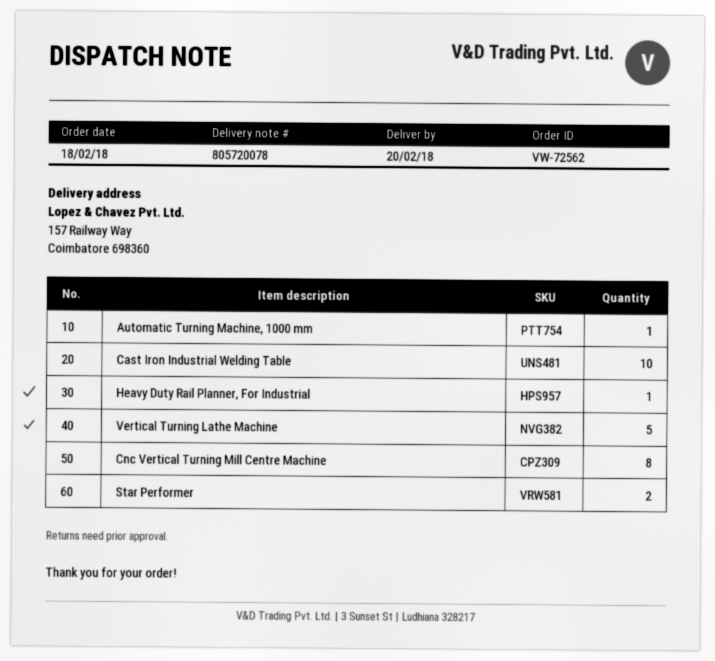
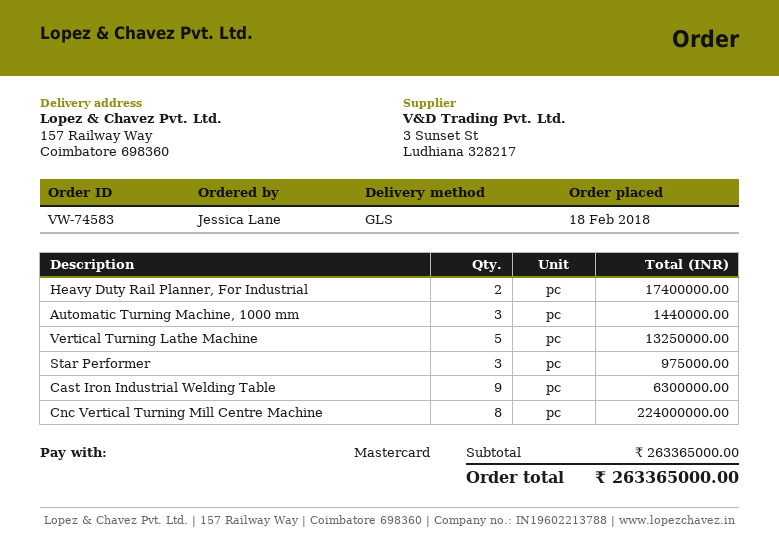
order number: VW-72562 -> VW-74583
Automatic Turning Machine, 1000 mm: 1 -> 3
Cast Iron Industrial Welding Table: 10 -> 9
Heavy Duty Rail Planner, For Industrial: 1 -> 2
Star Performer: 2 -> 3

